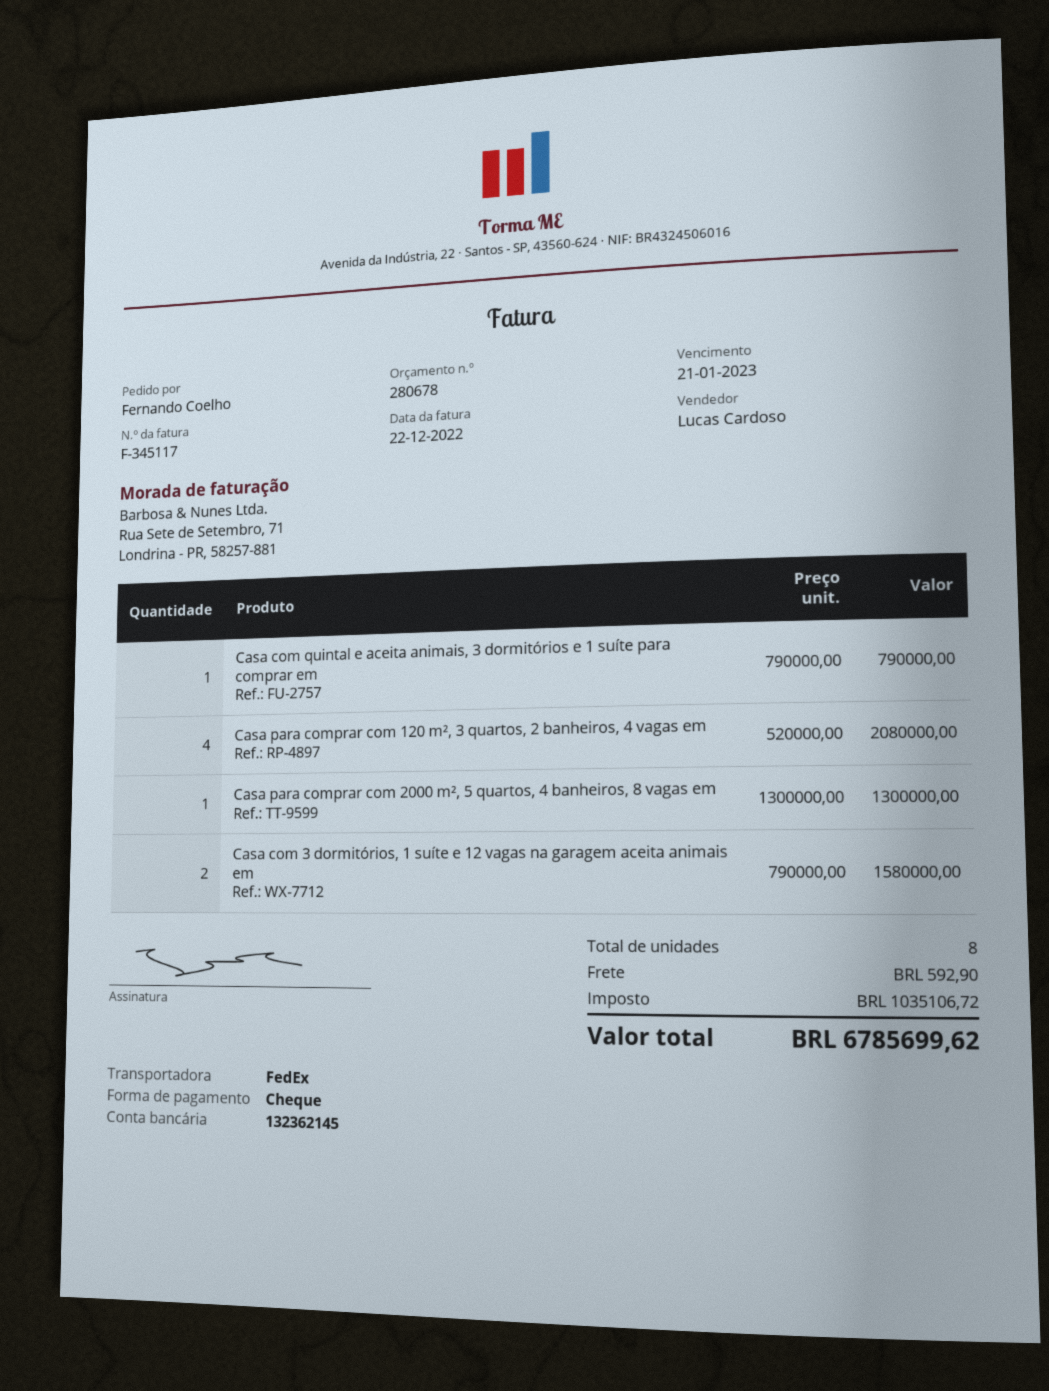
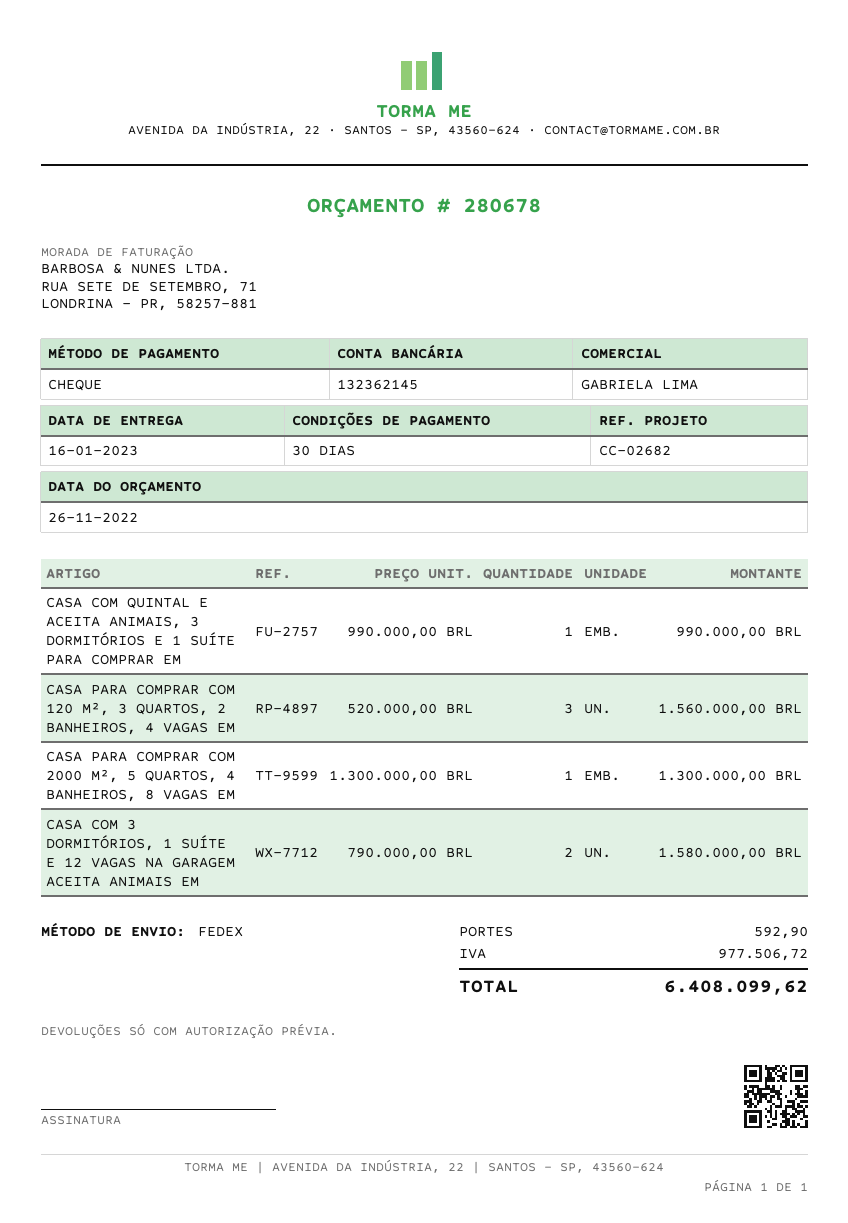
sales rep: Lucas Cardoso -> GABRIELA LIMA
Casa com quintal e aceita animais, 3 dormitórios e 1 suíte para comprar em: 1 x 790000.00 = 790000.00 -> 1 x 990000.00 = 990000.00
Casa para comprar com 120 m², 3 quartos, 2 banheiros, 4 vagas em: 4 x 520000.00 = 2080000.00 -> 3 x 520000.00 = 1560000.00
tax: 1035106.72 -> 977506.72
total: 6785699.62 -> 6408099.62

